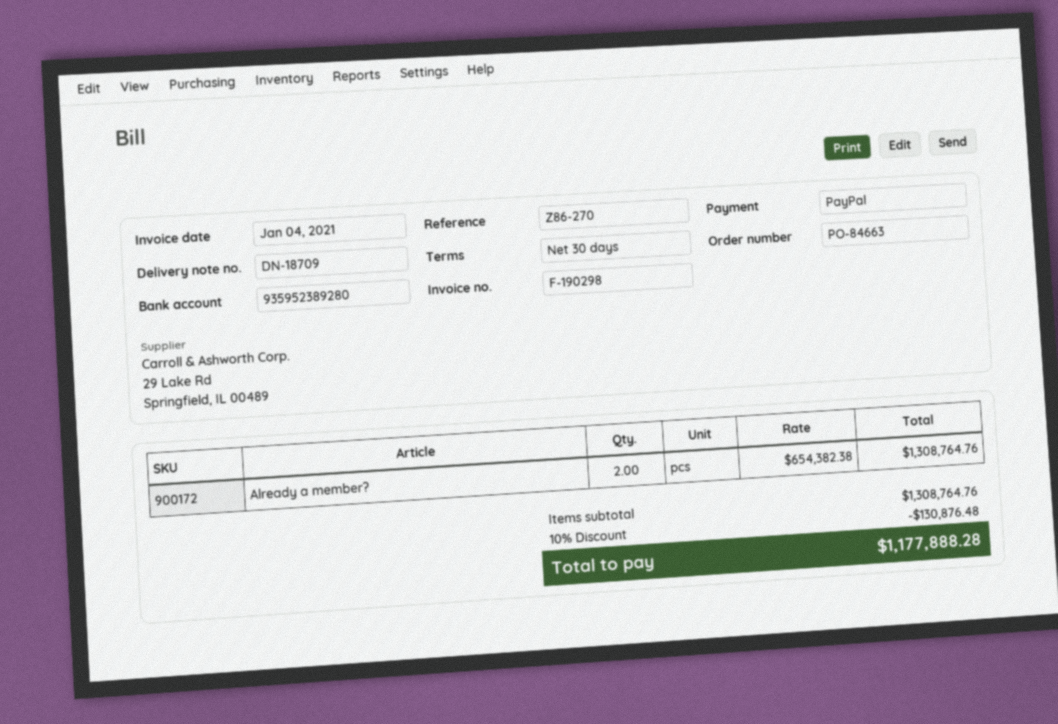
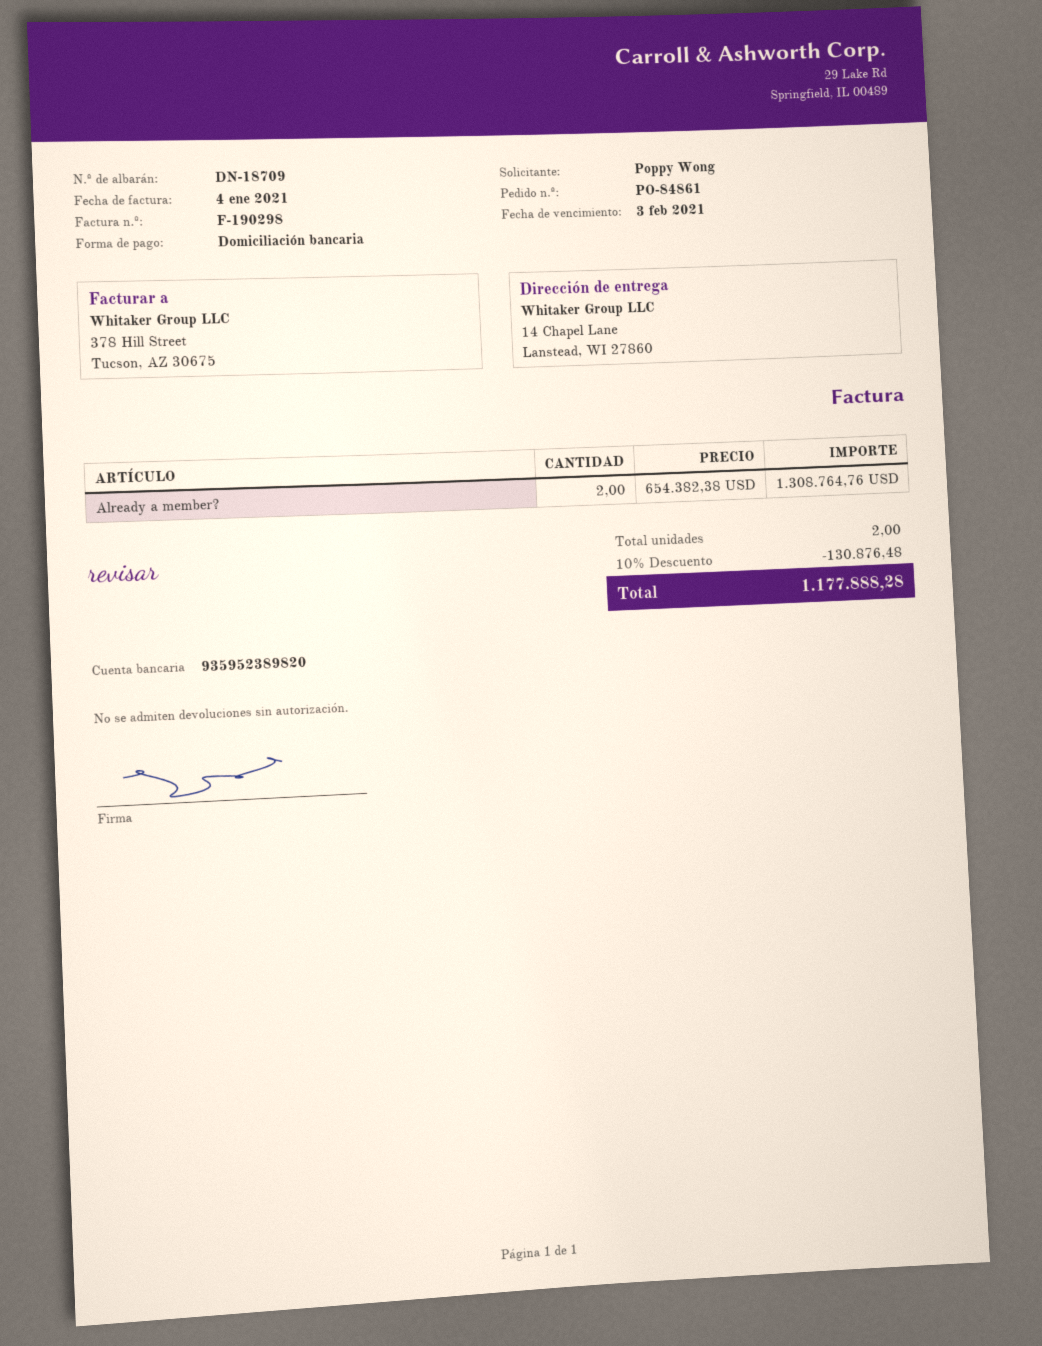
order number: PO-84663 -> PO-84861
payment method: PayPal -> direct debit
bank account: 935952389280 -> 935952389820

